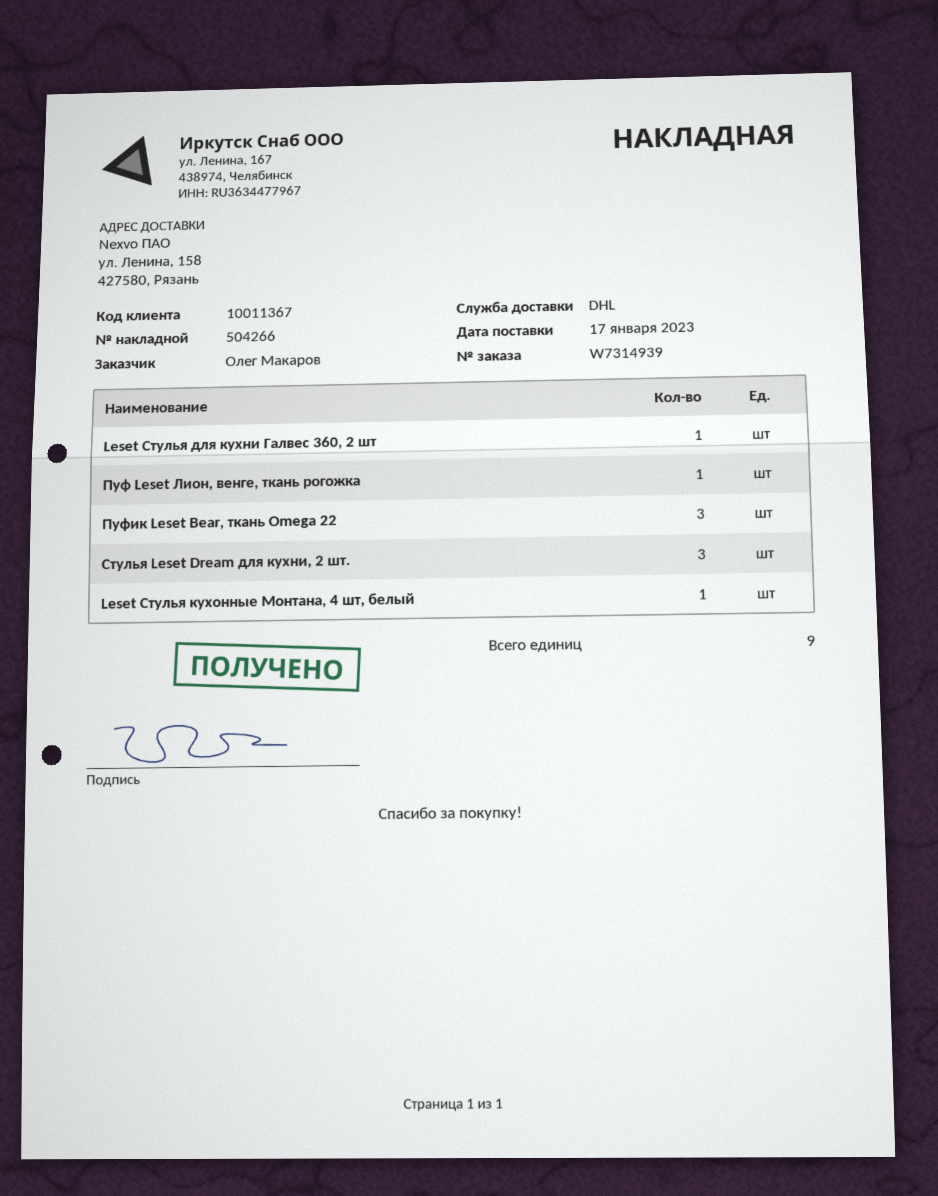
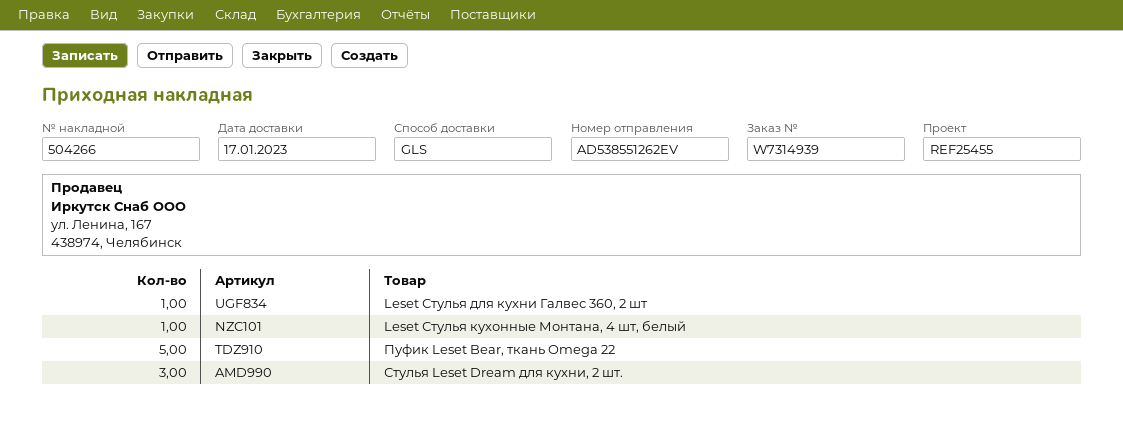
shipping method: DHL -> GLS
Пуф Leset Лион, венге, ткань рогожка: 1 -> none
Пуфик Leset Bear, ткань Omega 22: 3 -> 5

